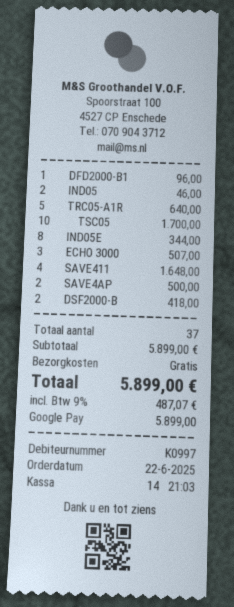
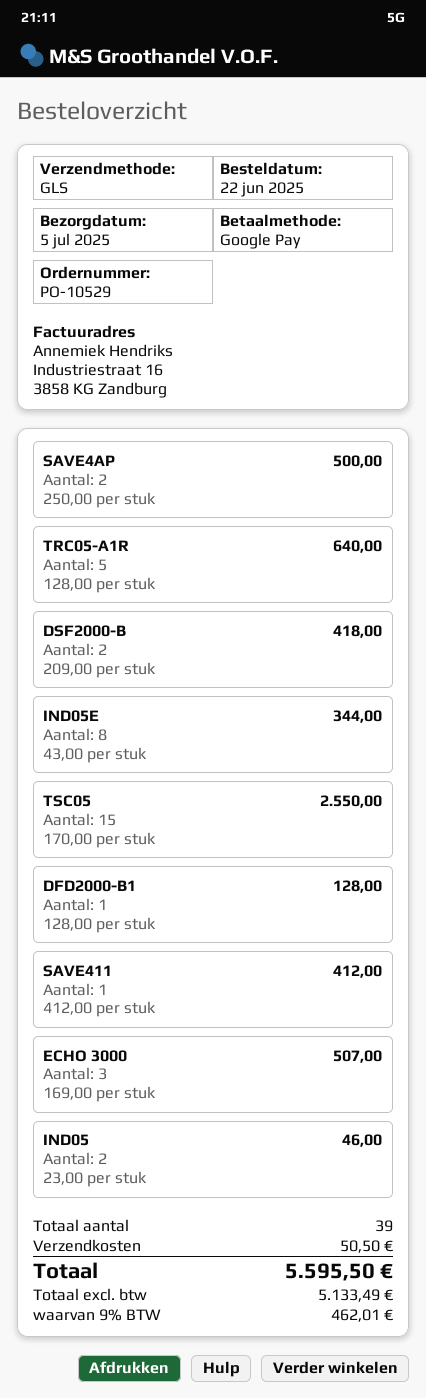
DFD2000-B1: 1 for 96.00 -> 1 for 128.00
TSC05: 10 for 1700.00 -> 15 for 2550.00
SAVE411: 4 for 1648.00 -> 1 for 412.00
total quantity: 37 -> 39
shipping: 0.00 -> 50.50
tax: 9% = 487.07 -> 9% = 462.01
total: 5899.00 -> 5595.50

